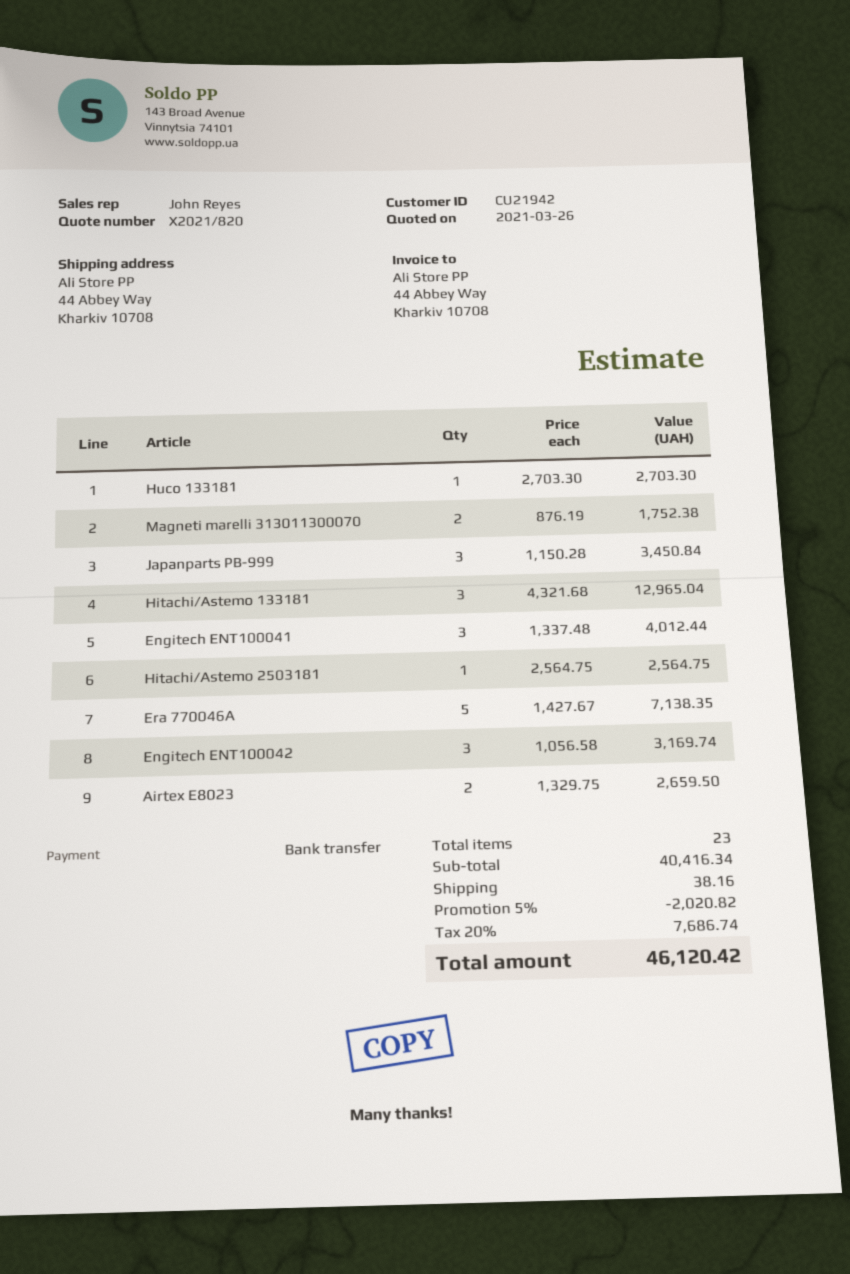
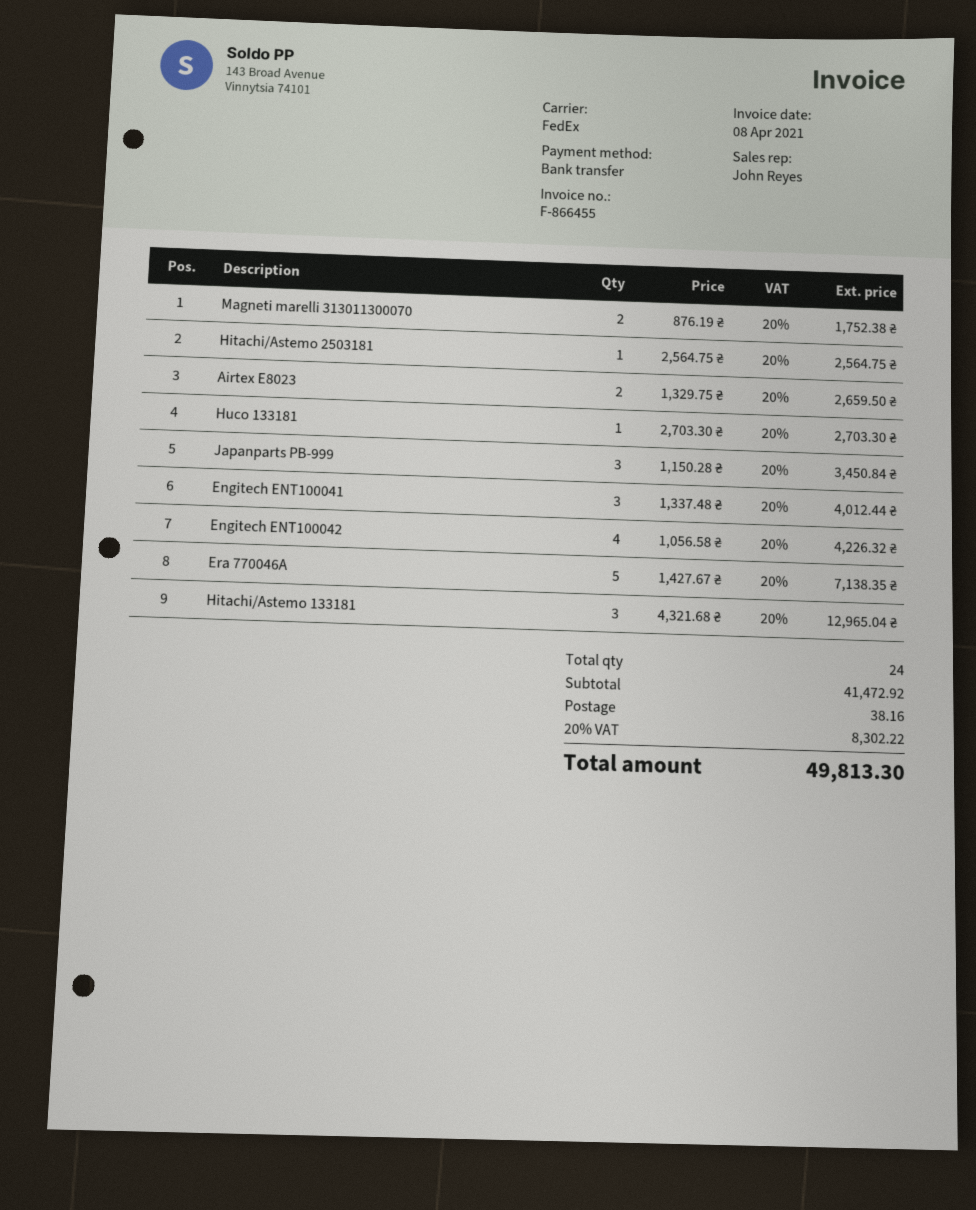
Engitech ENT100042: 3 x 1056.58 = 3169.74 -> 4 x 1056.58 = 4226.32
total quantity: 23 -> 24
subtotal: 40416.34 -> 41472.92
discount: 5% = 2020.82 -> none
tax: 20% = 7686.74 -> 20% = 8302.22
total: 46120.42 -> 49813.30

